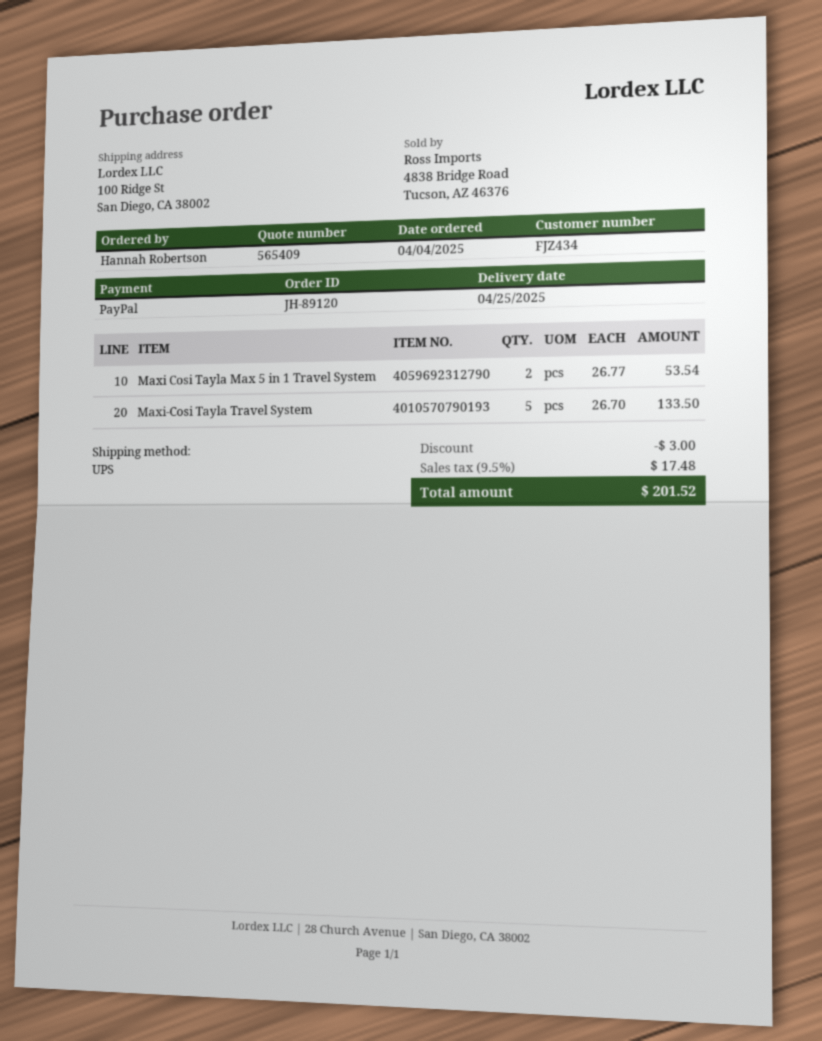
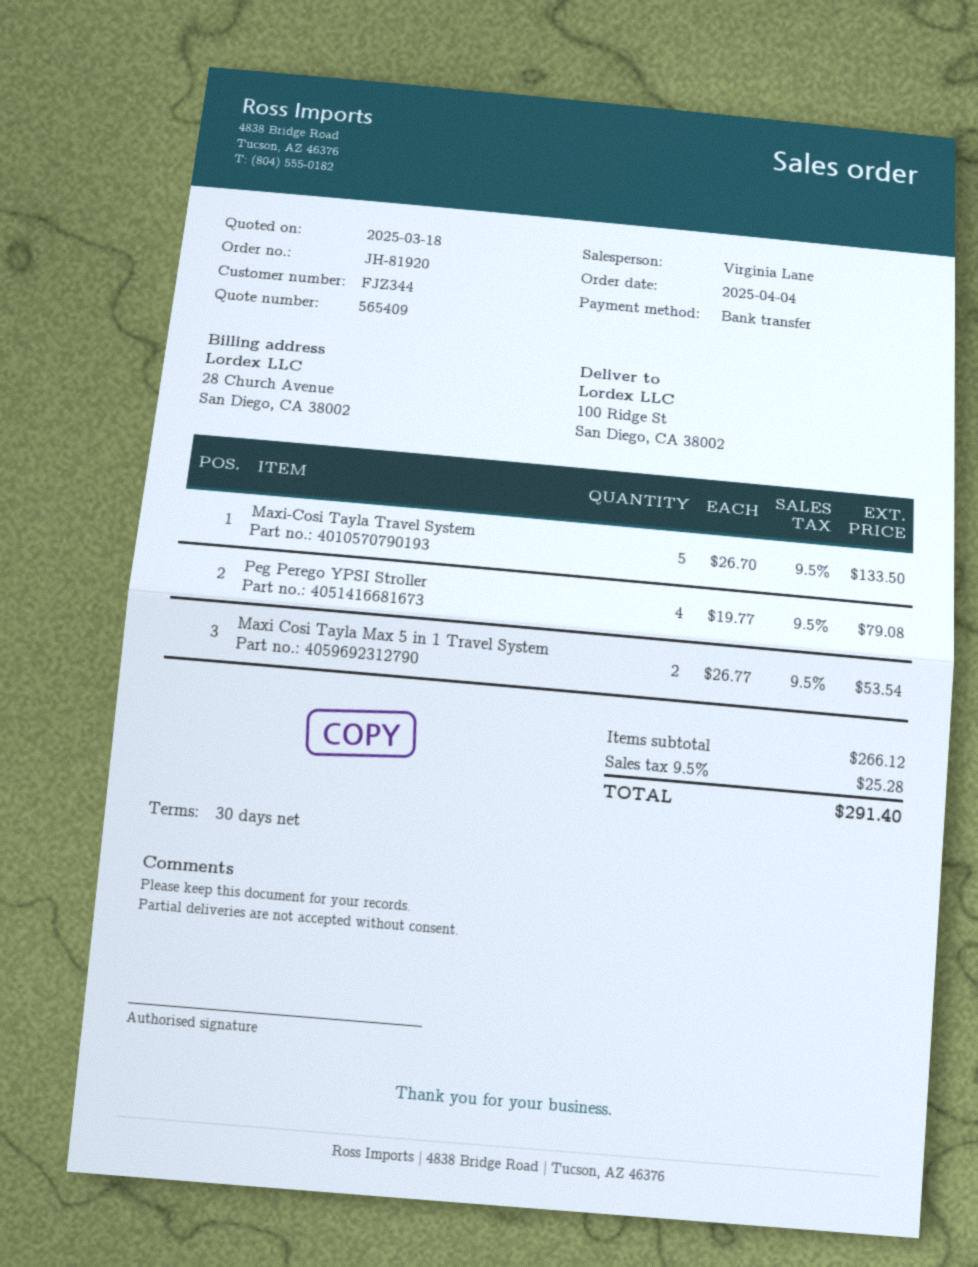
order number: JH-89120 -> JH-81920
customer number: FJZ434 -> FJZ344
payment method: PayPal -> bank transfer
Peg Perego YPSI Stroller: none -> 4 x 19.77 = 79.08
discount: 3.00 -> none
tax: 9.5% = 17.48 -> 9.5% = 25.28
total: 201.52 -> 291.40

